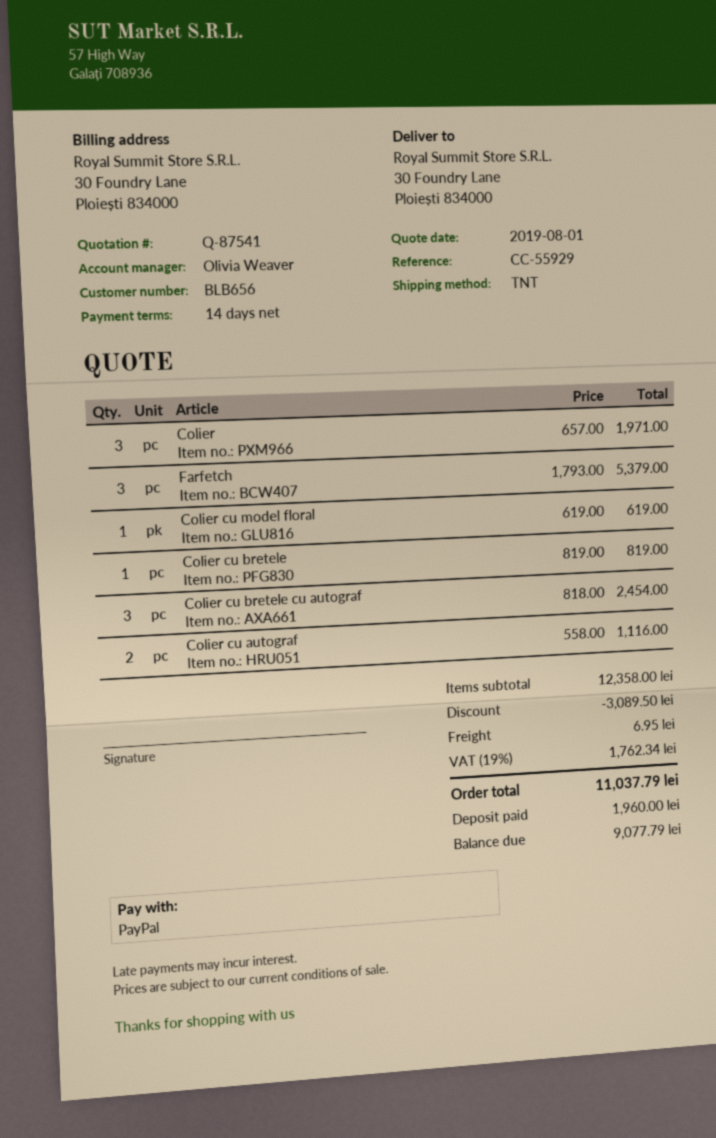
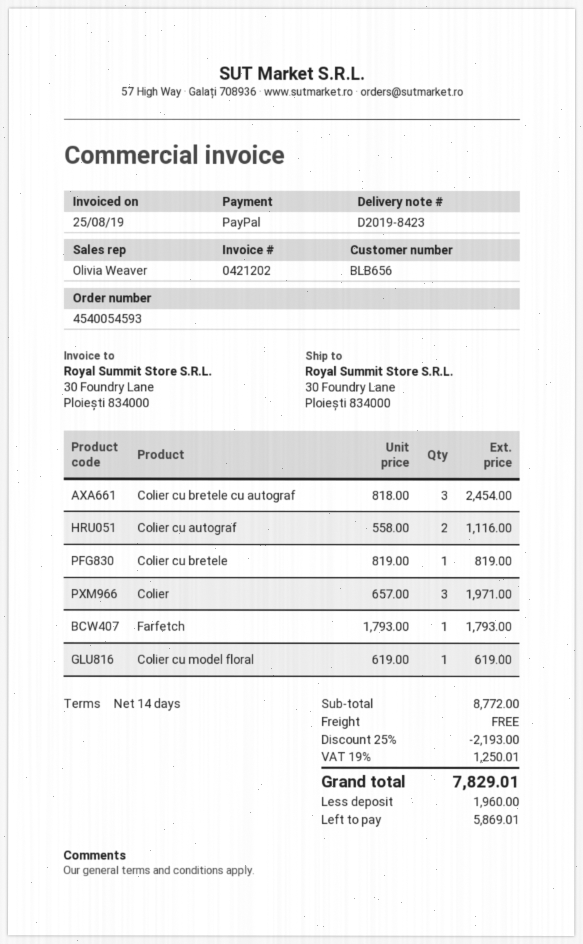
Farfetch: 3 x 1793.00 = 5379.00 -> 1 x 1793.00 = 1793.00
subtotal: 12358.00 -> 8772.00
discount: 3089.50 -> 2193.00
shipping: 6.95 -> 0.00
tax: 19% = 1762.34 -> 19% = 1250.01
total: 11037.79 -> 7829.01
balance: 9077.79 -> 5869.01

